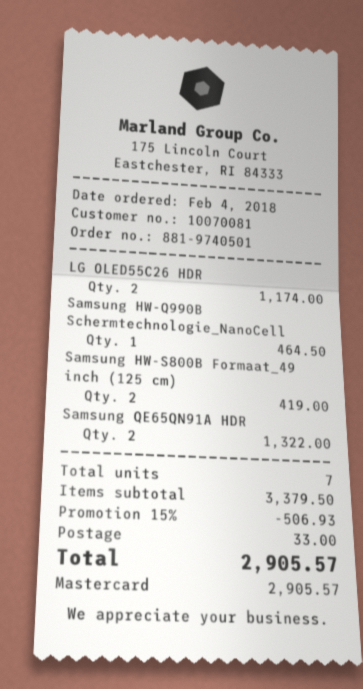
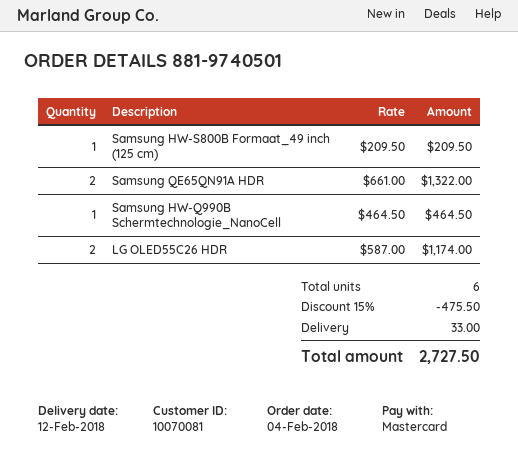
Samsung HW-S800B Formaat_49 inch (125 cm): 2 for 419.00 -> 1 for 209.50
total quantity: 7 -> 6
discount: 15% = 506.93 -> 15% = 475.50
total: 2905.57 -> 2727.50

